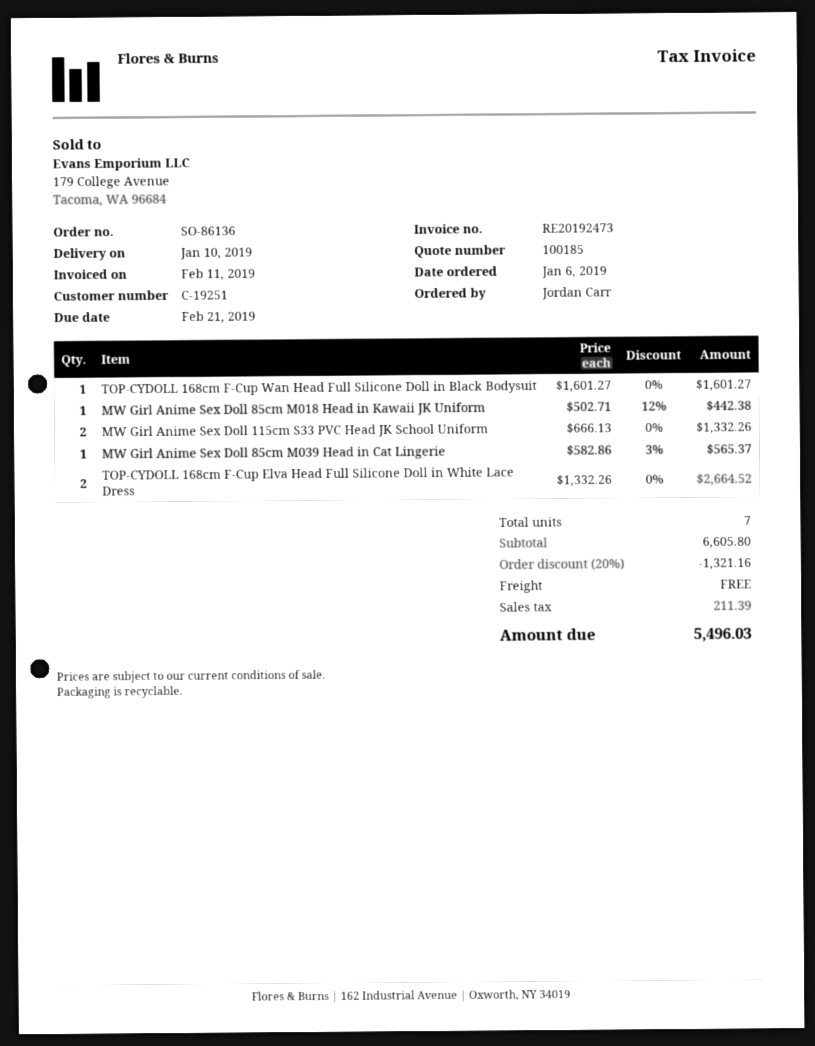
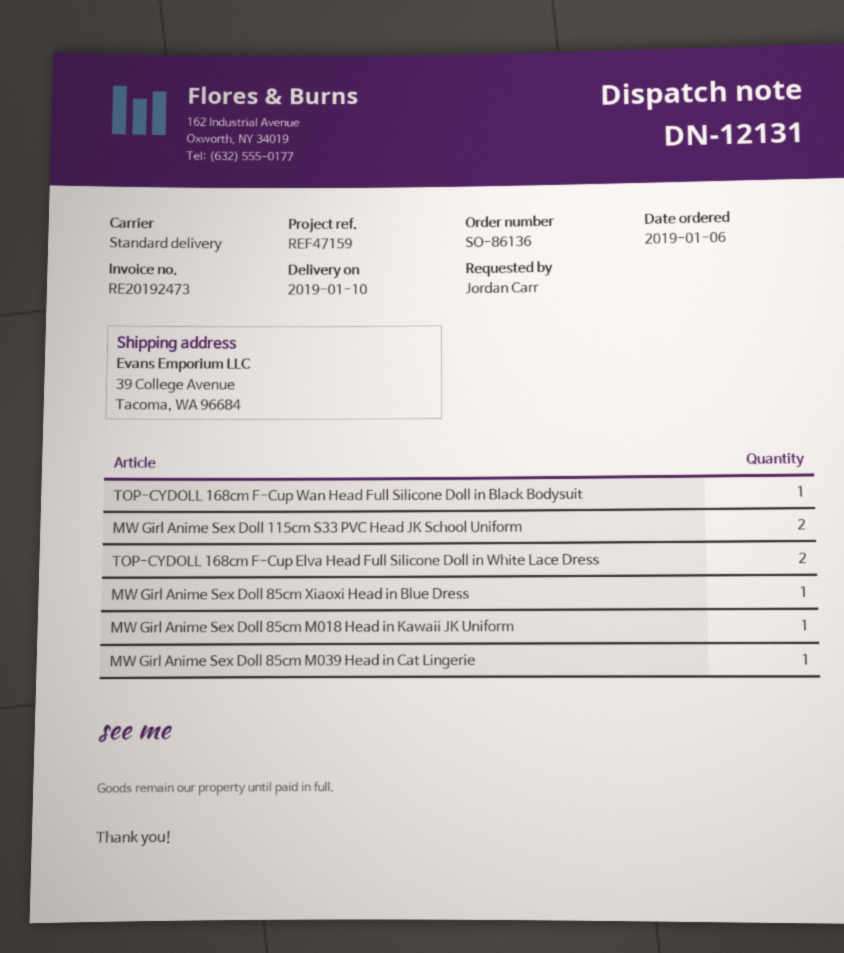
MW Girl Anime Sex Doll 85cm Xiaoxi Head in Blue Dress: none -> 1

